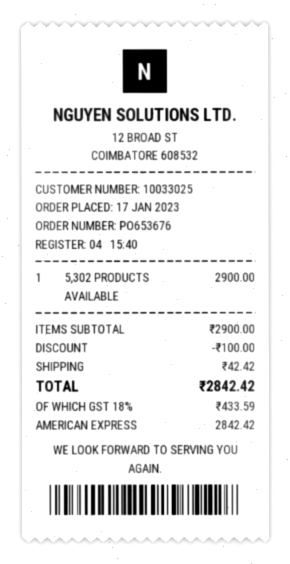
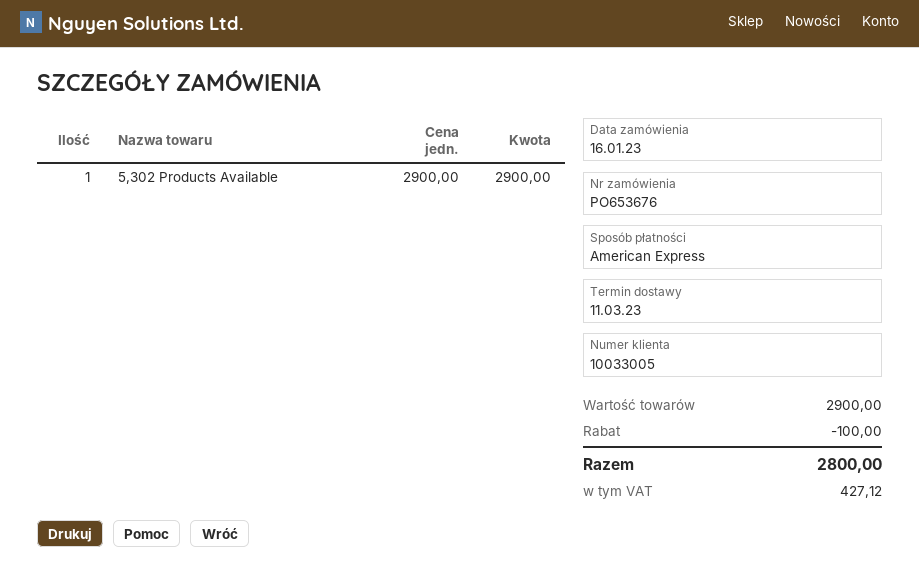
order date: 2023-01-17 -> 2023-01-16
customer number: 10033025 -> 10033005
shipping: 42.42 -> none
tax: 433.59 -> 427.12
total: 2842.42 -> 2800.00

